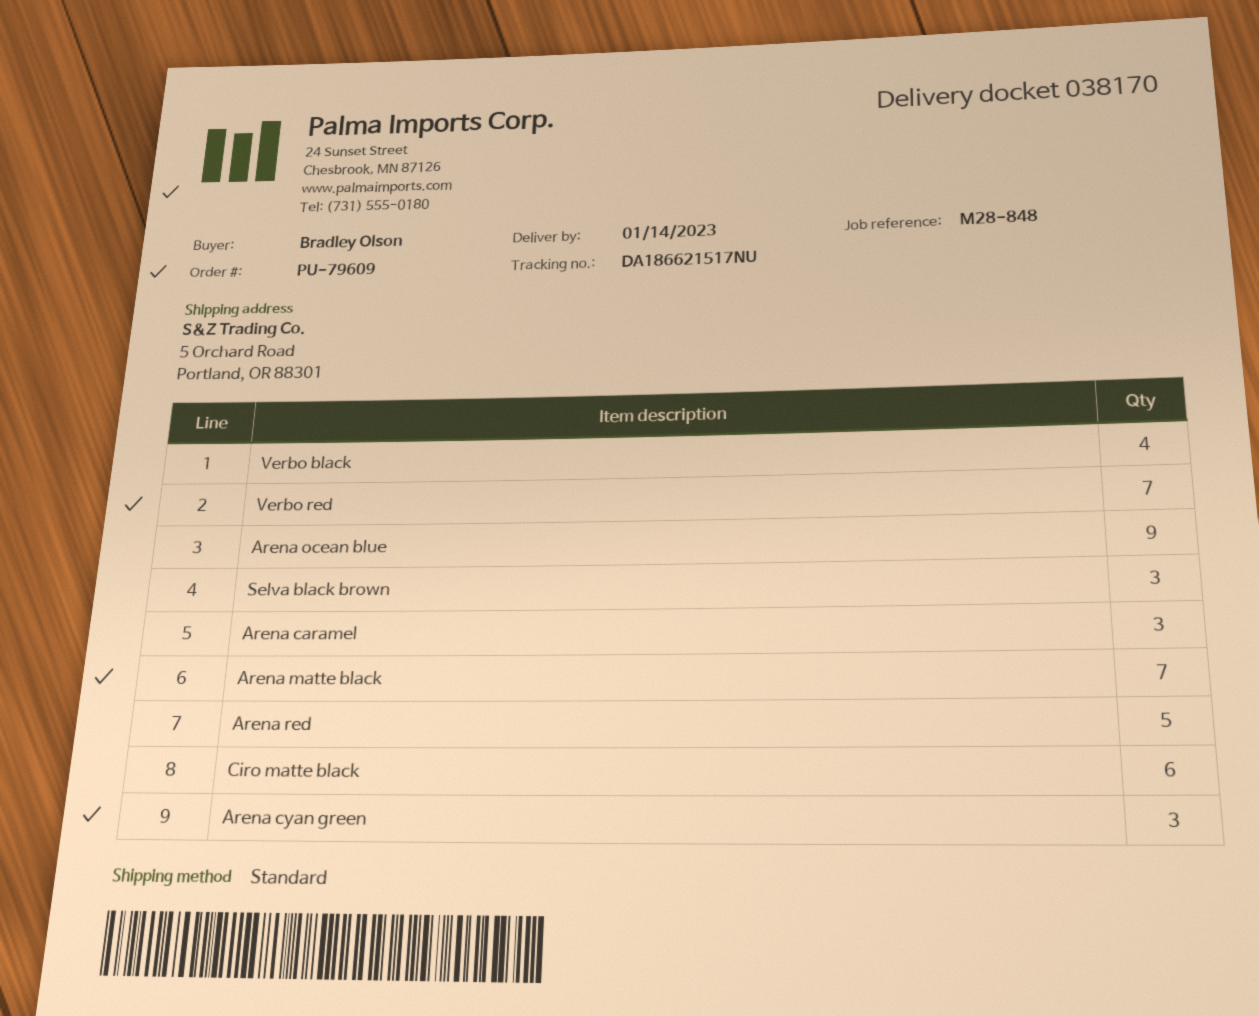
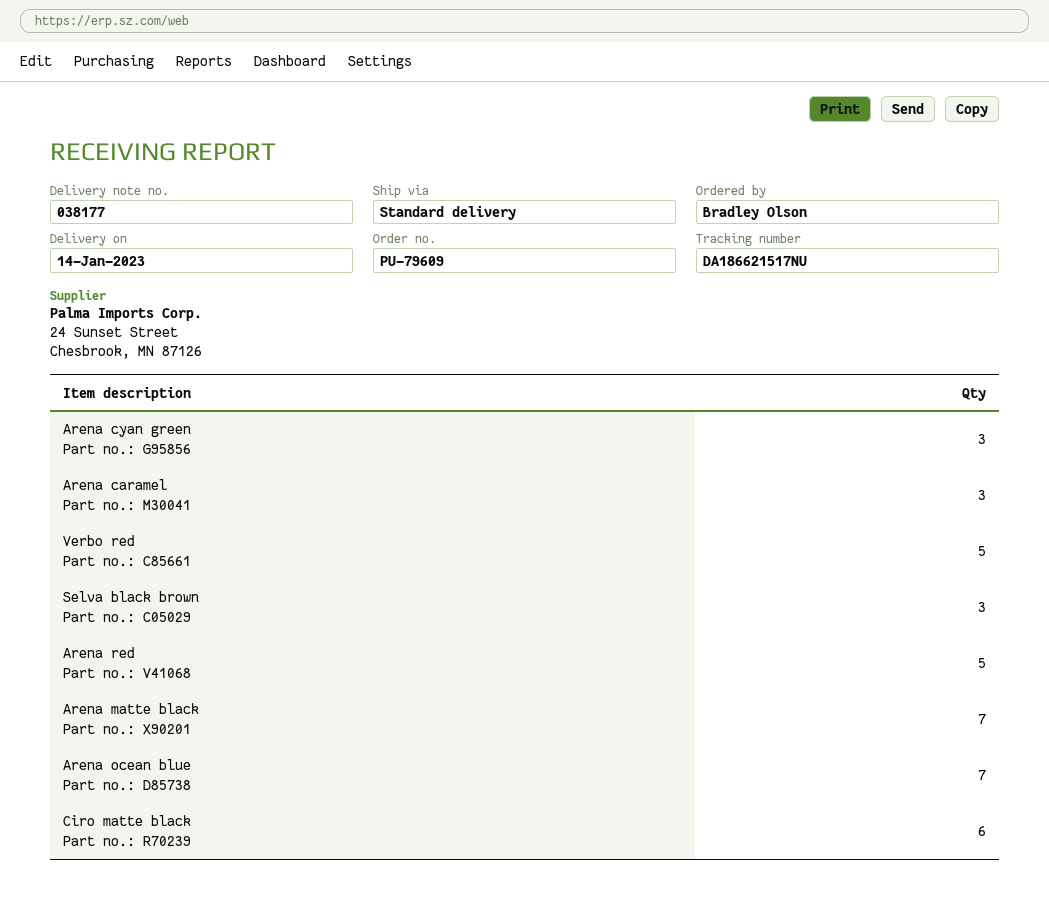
delivery note number: 038170 -> 038177
Verbo black: 4 -> none
Verbo red: 7 -> 5
Arena ocean blue: 9 -> 7

